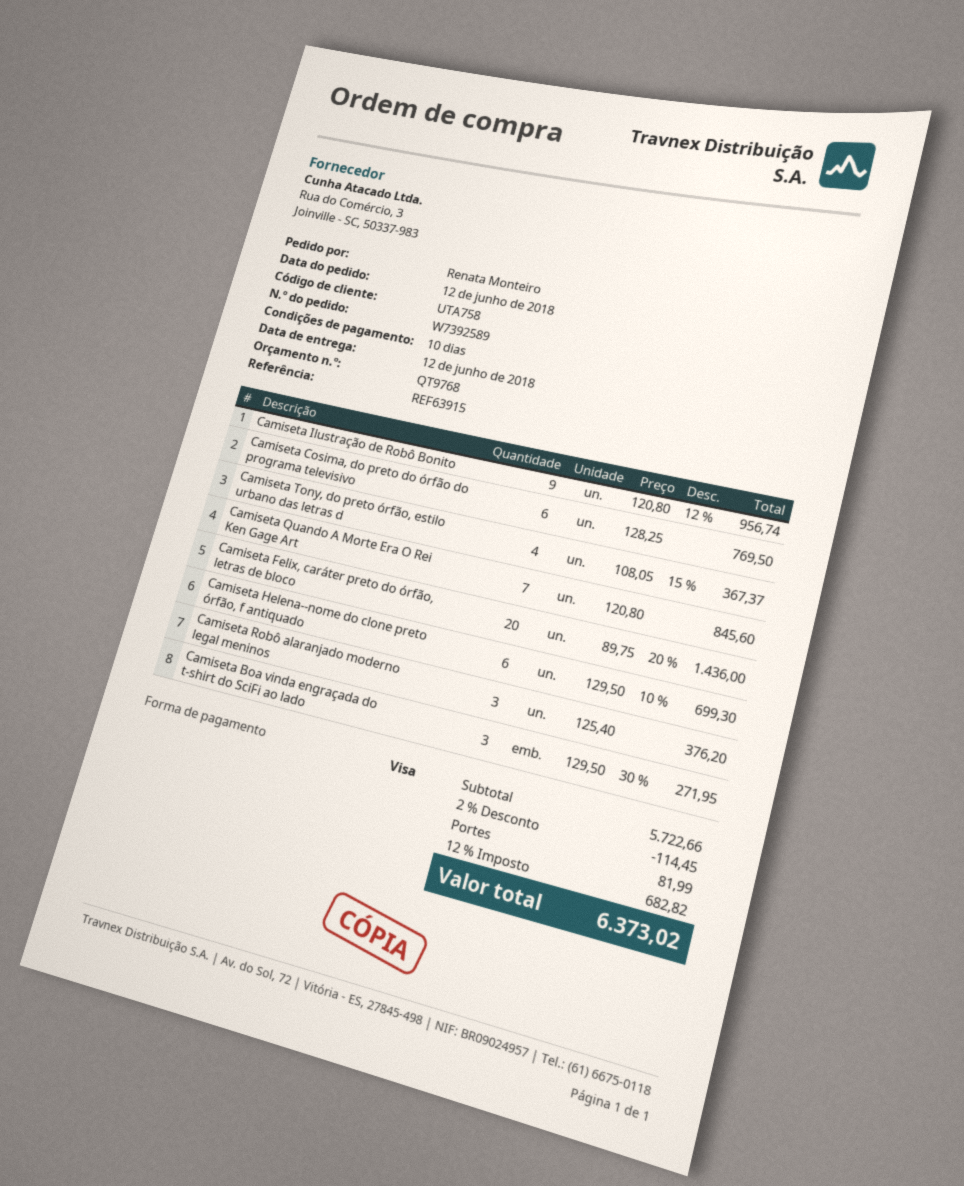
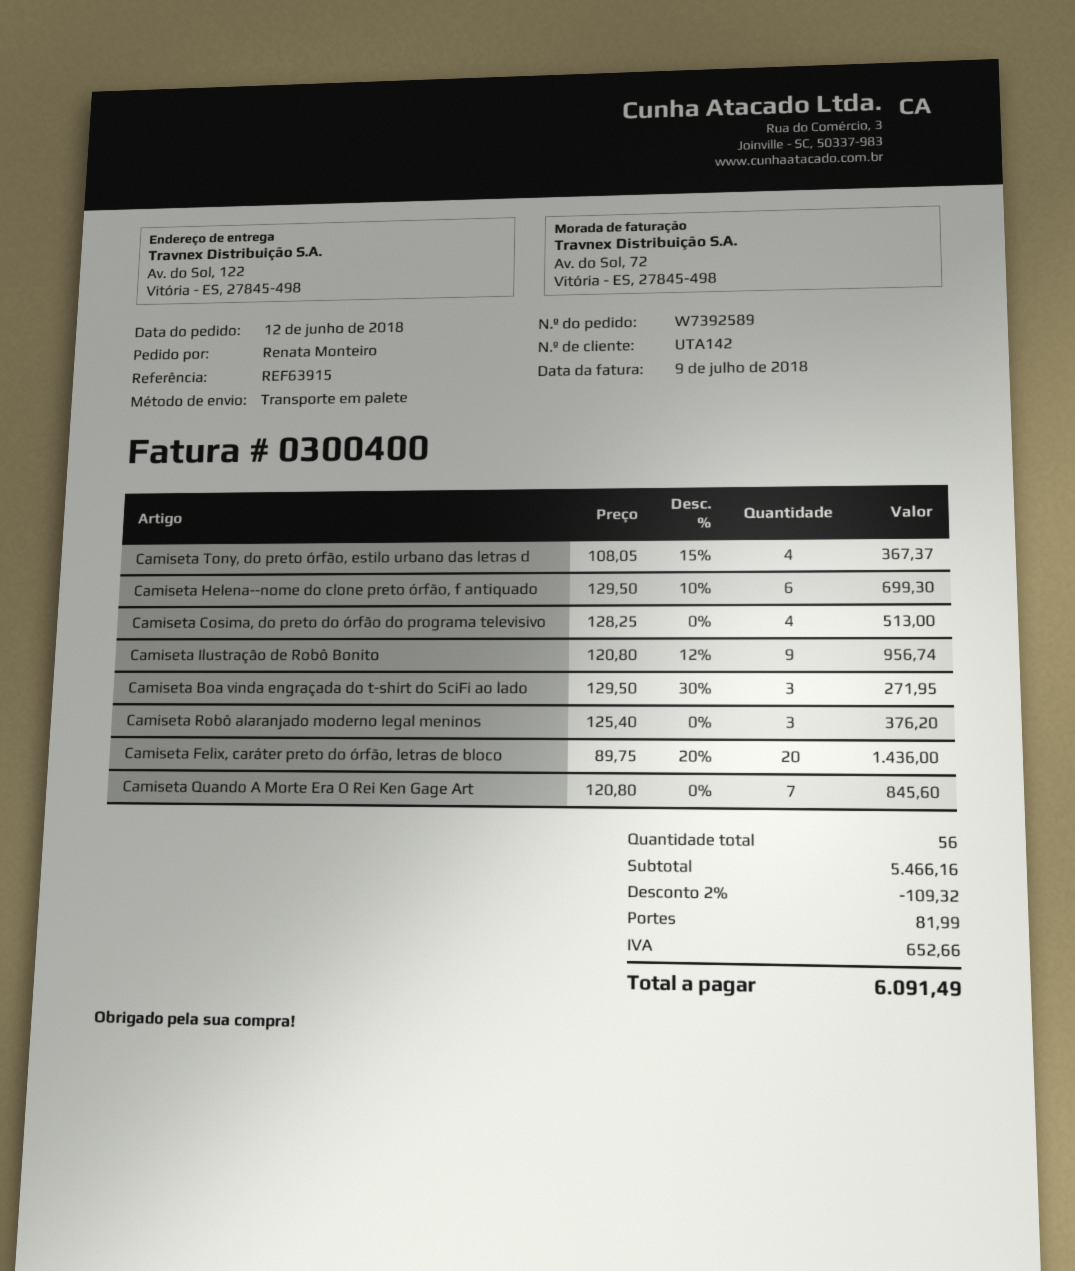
customer number: UTA758 -> UTA142
Camiseta Cosima, do preto do órfão do programa televisivo: 6 x 128.25 = 769.50 -> 4 x 128.25 = 513.00
subtotal: 5722.66 -> 5466.16
discount: 2% = 114.45 -> 2% = 109.32
tax: 682.82 -> 652.66
total: 6373.02 -> 6091.49

